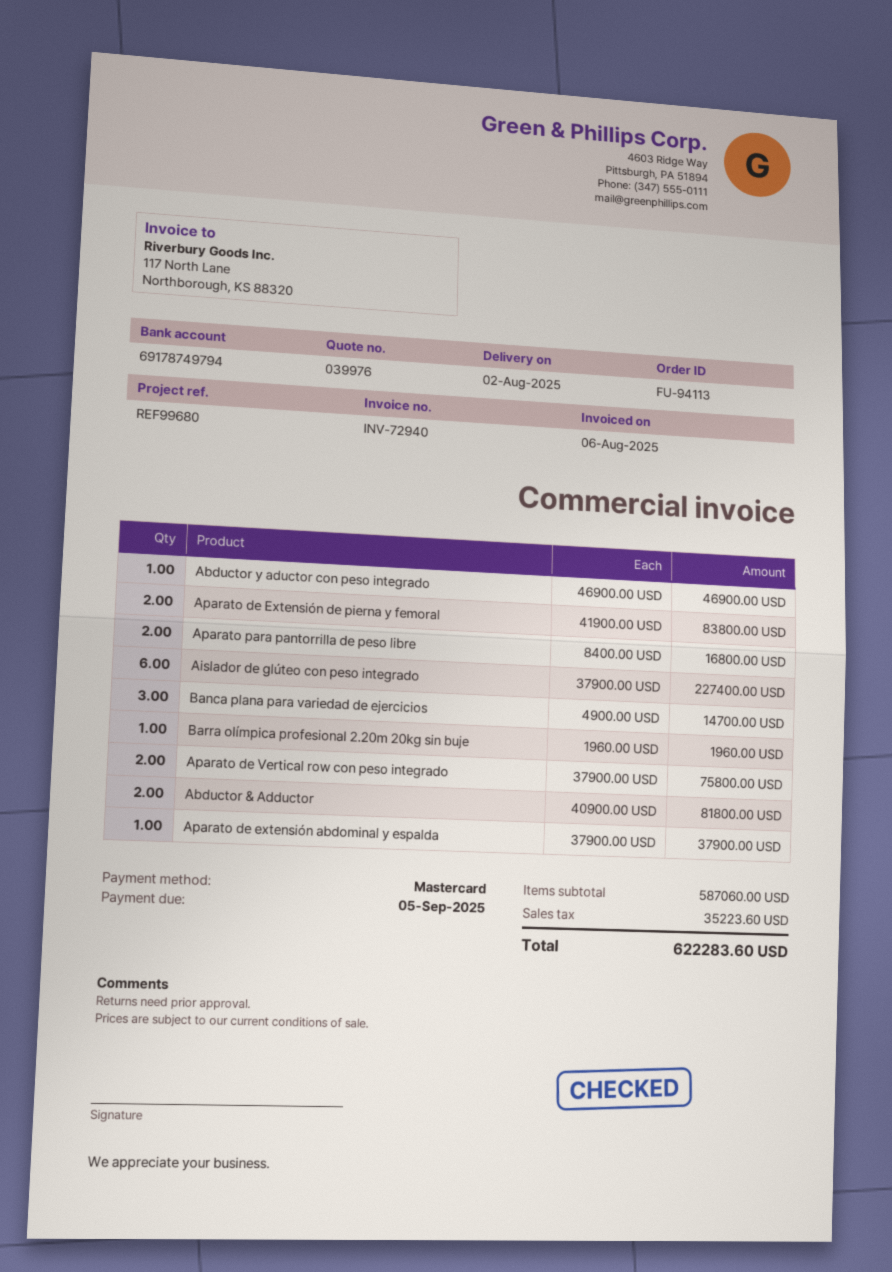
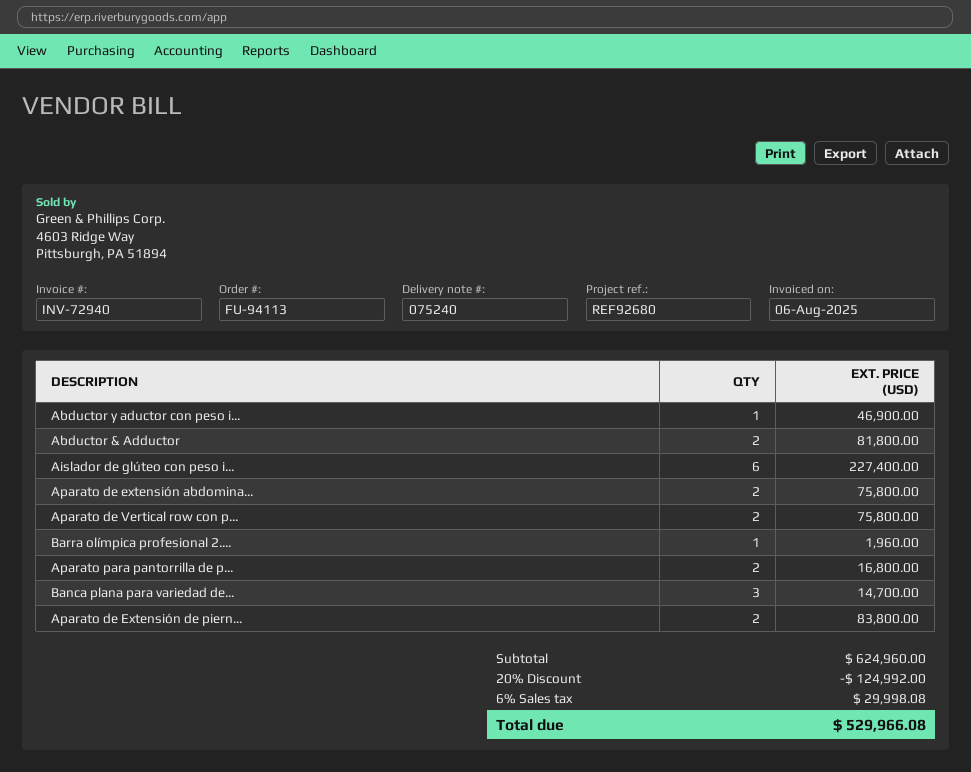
reference: REF99680 -> REF92680
Aparato de extensión abdominal y espalda: 1 for 37900.00 -> 2 for 75800.00
subtotal: 587060.00 -> 624960.00
discount: none -> 20% = 124992.00
tax: 35223.60 -> 29998.08
total: 622283.60 -> 529966.08

